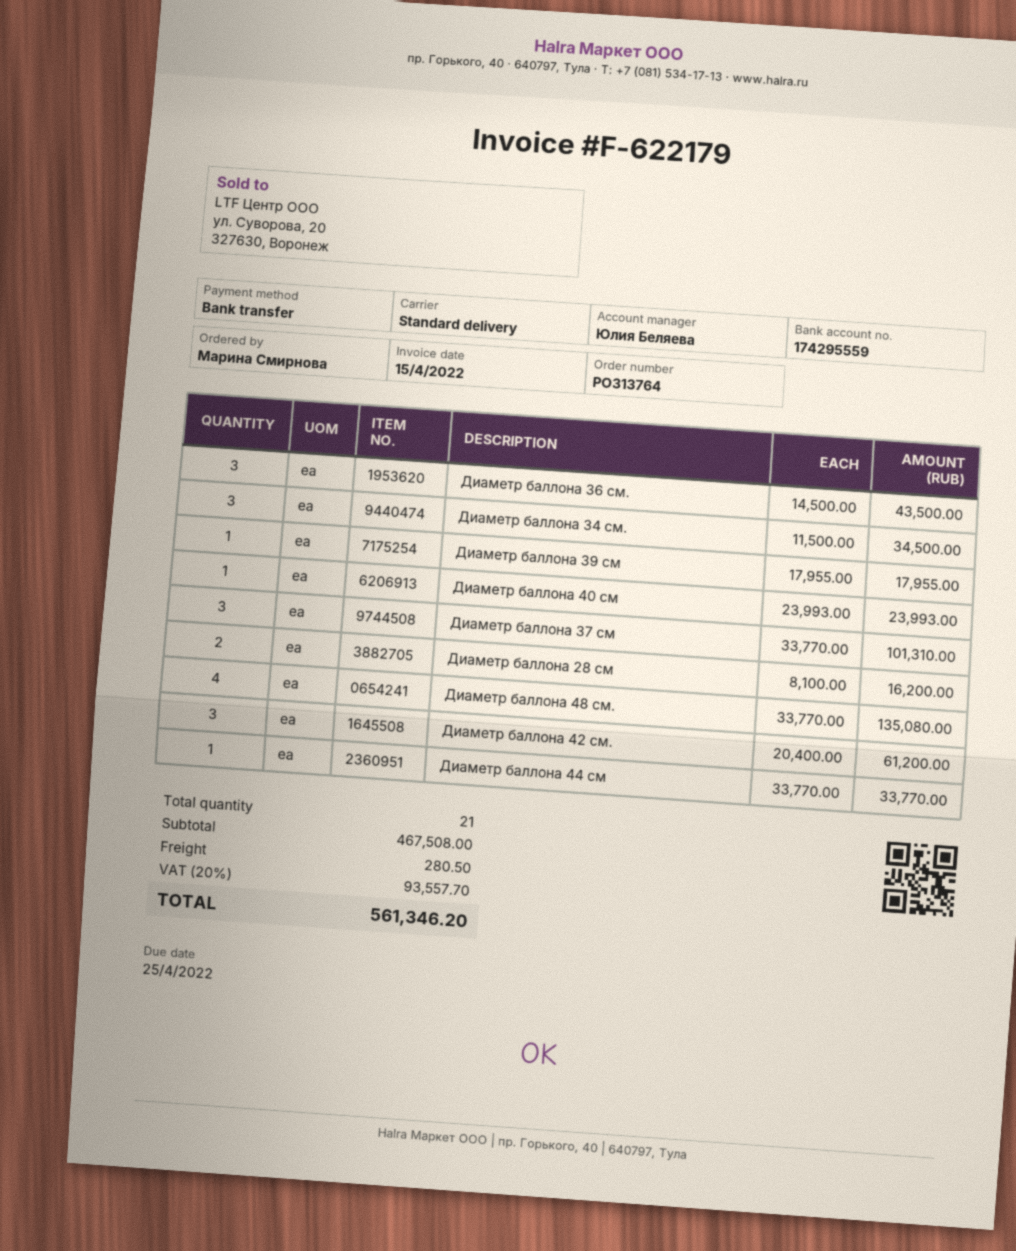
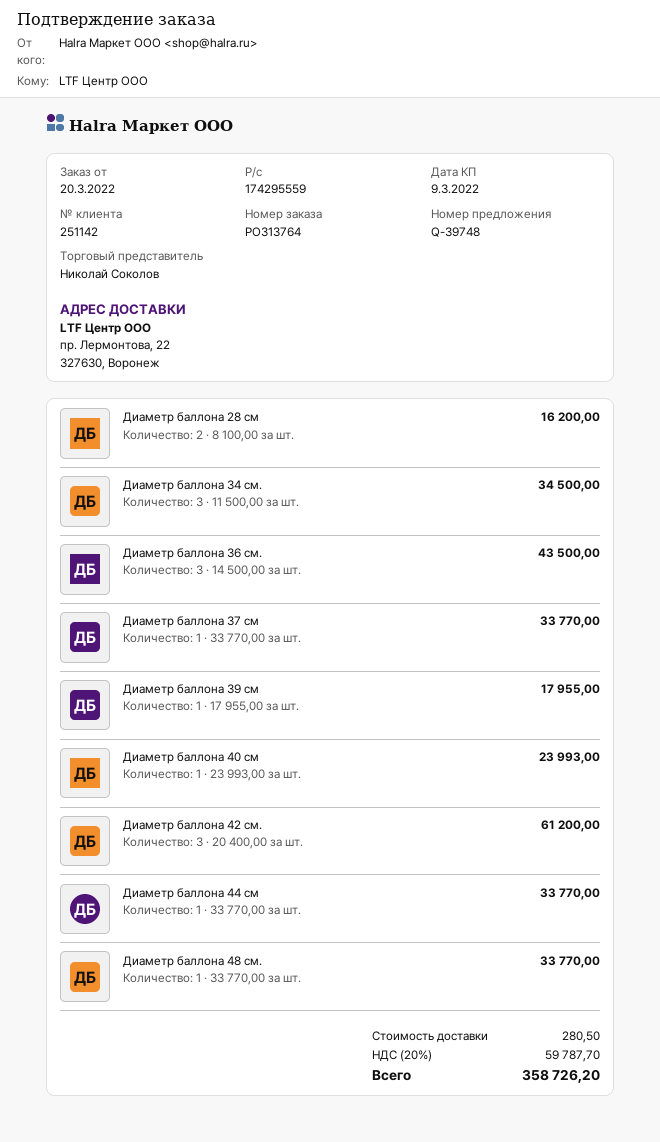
sales rep: Юлия Беляева -> Николай Соколов
Диаметр баллона 37 см: 3 x 33770.00 = 101310.00 -> 1 x 33770.00 = 33770.00
Диаметр баллона 48 см.: 4 x 33770.00 = 135080.00 -> 1 x 33770.00 = 33770.00
tax: 20% = 93557.70 -> 20% = 59787.70
total: 561346.20 -> 358726.20

